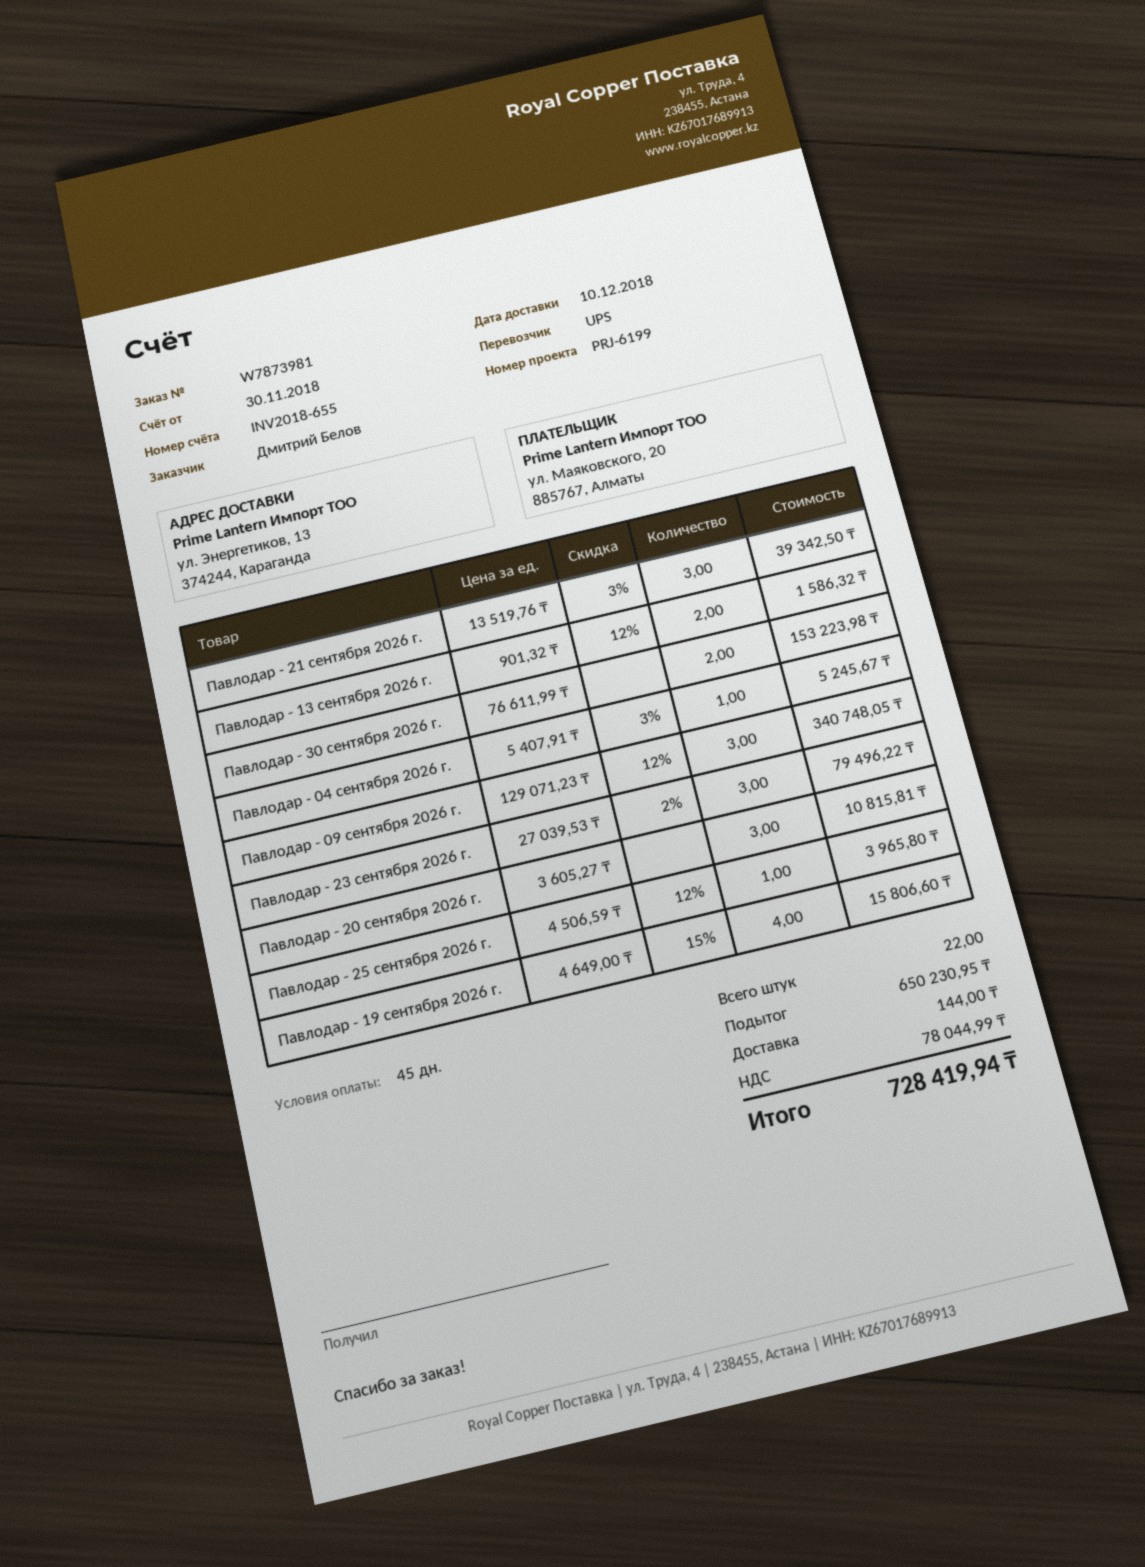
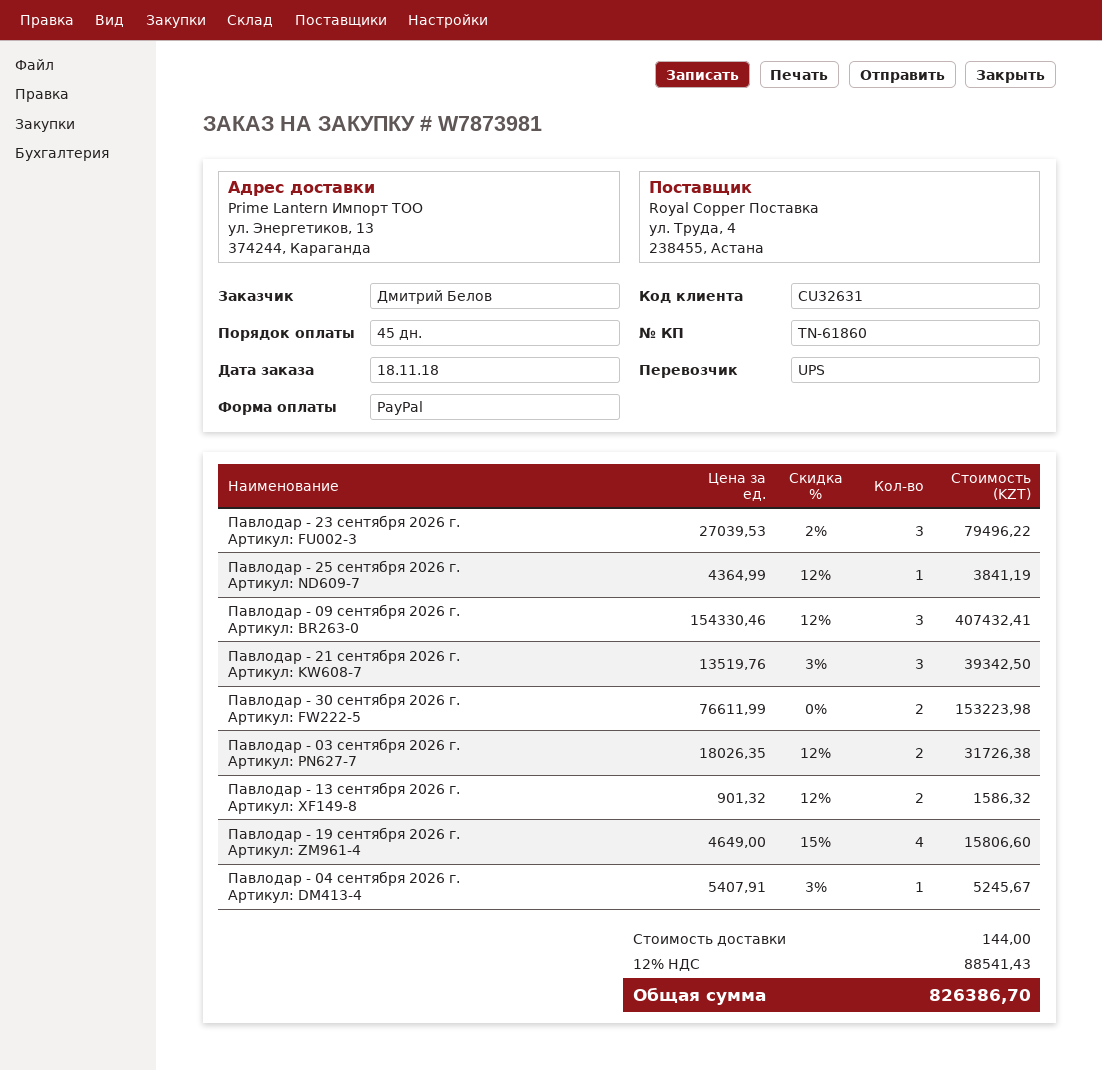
Павлодар - 09 сентября 2026 г.: 3 x 129071.23 - 12% = 340748.05 -> 3 x 154330.46 - 12% = 407432.41
Павлодар - 20 сентября 2026 г.: 3 x 3605.27 = 10815.81 -> none
Павлодар - 25 сентября 2026 г.: 1 x 4506.59 - 12% = 3965.80 -> 1 x 4364.99 - 12% = 3841.19
Павлодар - 03 сентября 2026 г.: none -> 2 x 18026.35 - 12% = 31726.38
tax: 78044.99 -> 88541.43
total: 728419.94 -> 826386.70

